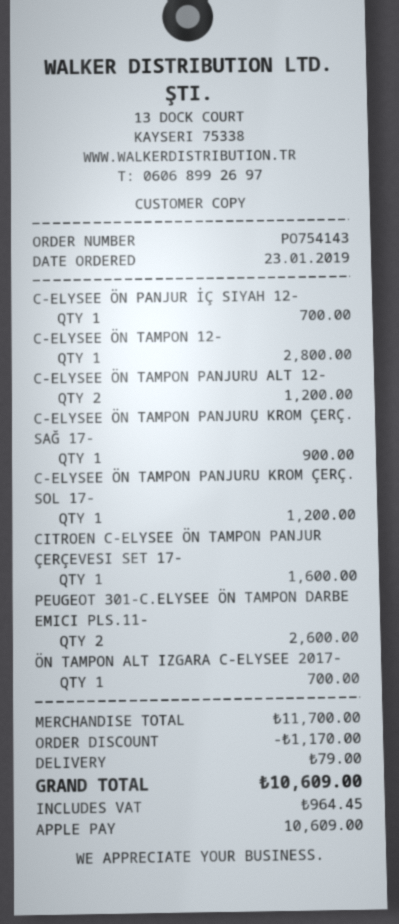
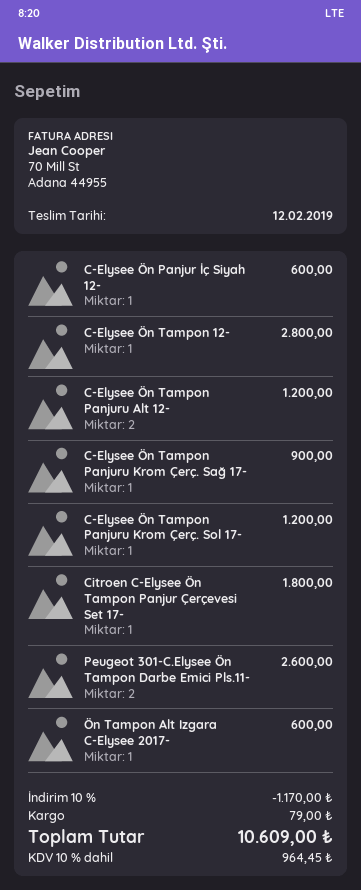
C-ELYSEE ÖN PANJUR İÇ SIYAH 12-: 1 for 700.00 -> 1 for 600.00
CITROEN C-ELYSEE ÖN TAMPON PANJUR ÇERÇEVESI SET 17-: 1 for 1600.00 -> 1 for 1800.00
ÖN TAMPON ALT IZGARA C-ELYSEE 2017-: 1 for 700.00 -> 1 for 600.00

